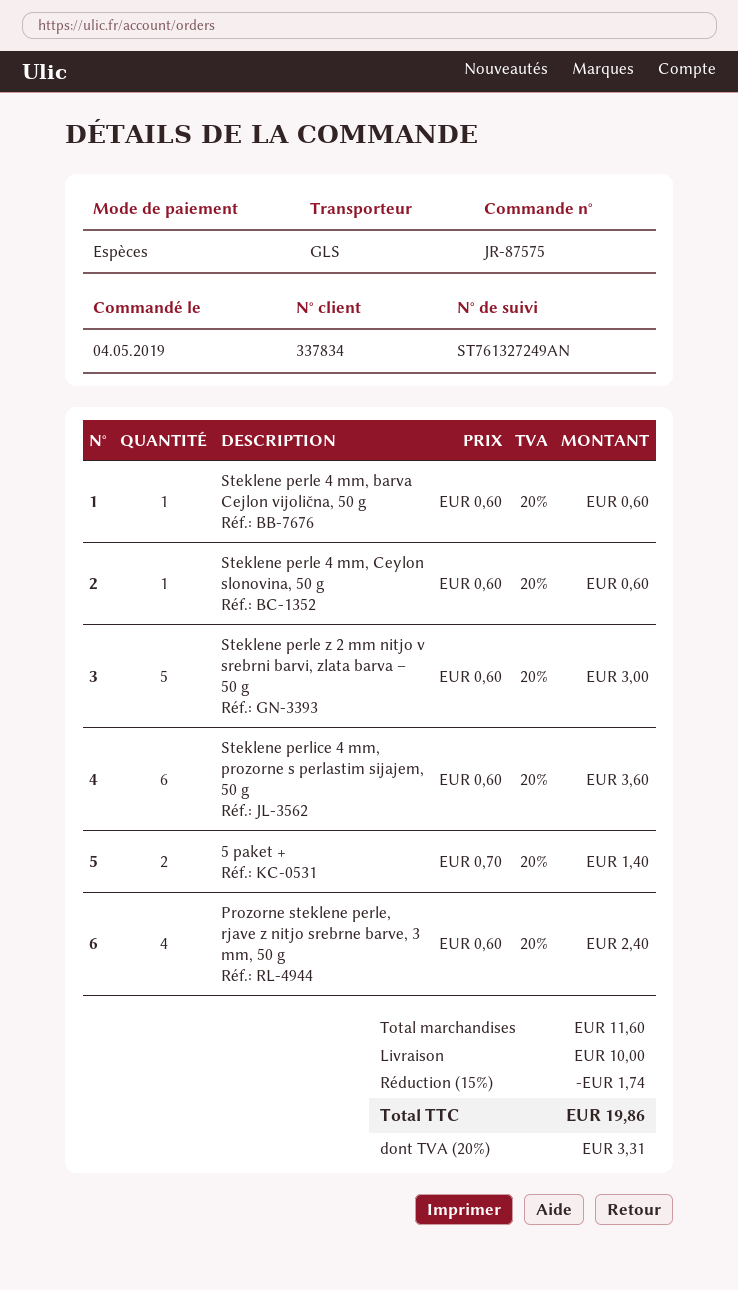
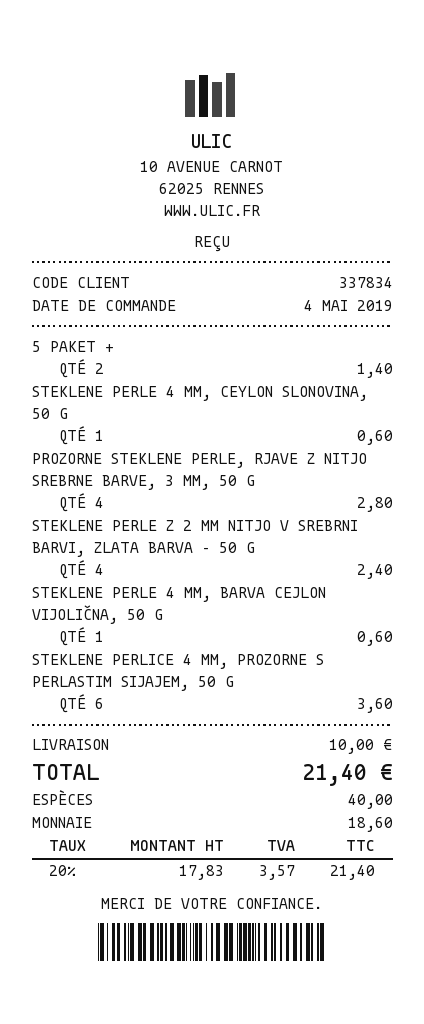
Steklene perle z 2 mm nitjo v srebrni barvi, zlata barva – 50 g: 5 for 3.00 -> 4 for 2.40
Prozorne steklene perle, rjave z nitjo srebrne barve, 3 mm, 50 g: 4 for 2.40 -> 4 for 2.80
discount: 15% = 1.74 -> none
tax: 20% = 3.31 -> 20% = 3.57
total: 19.86 -> 21.40

